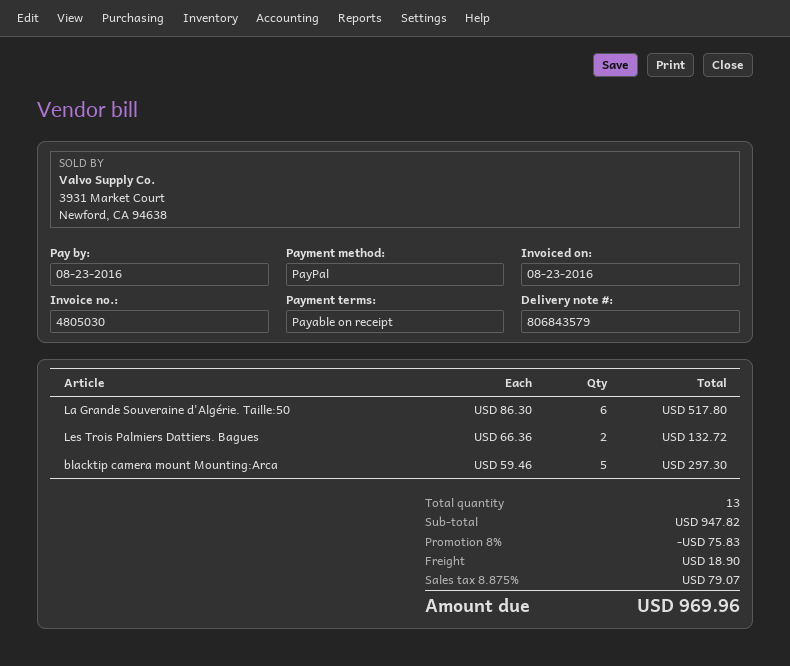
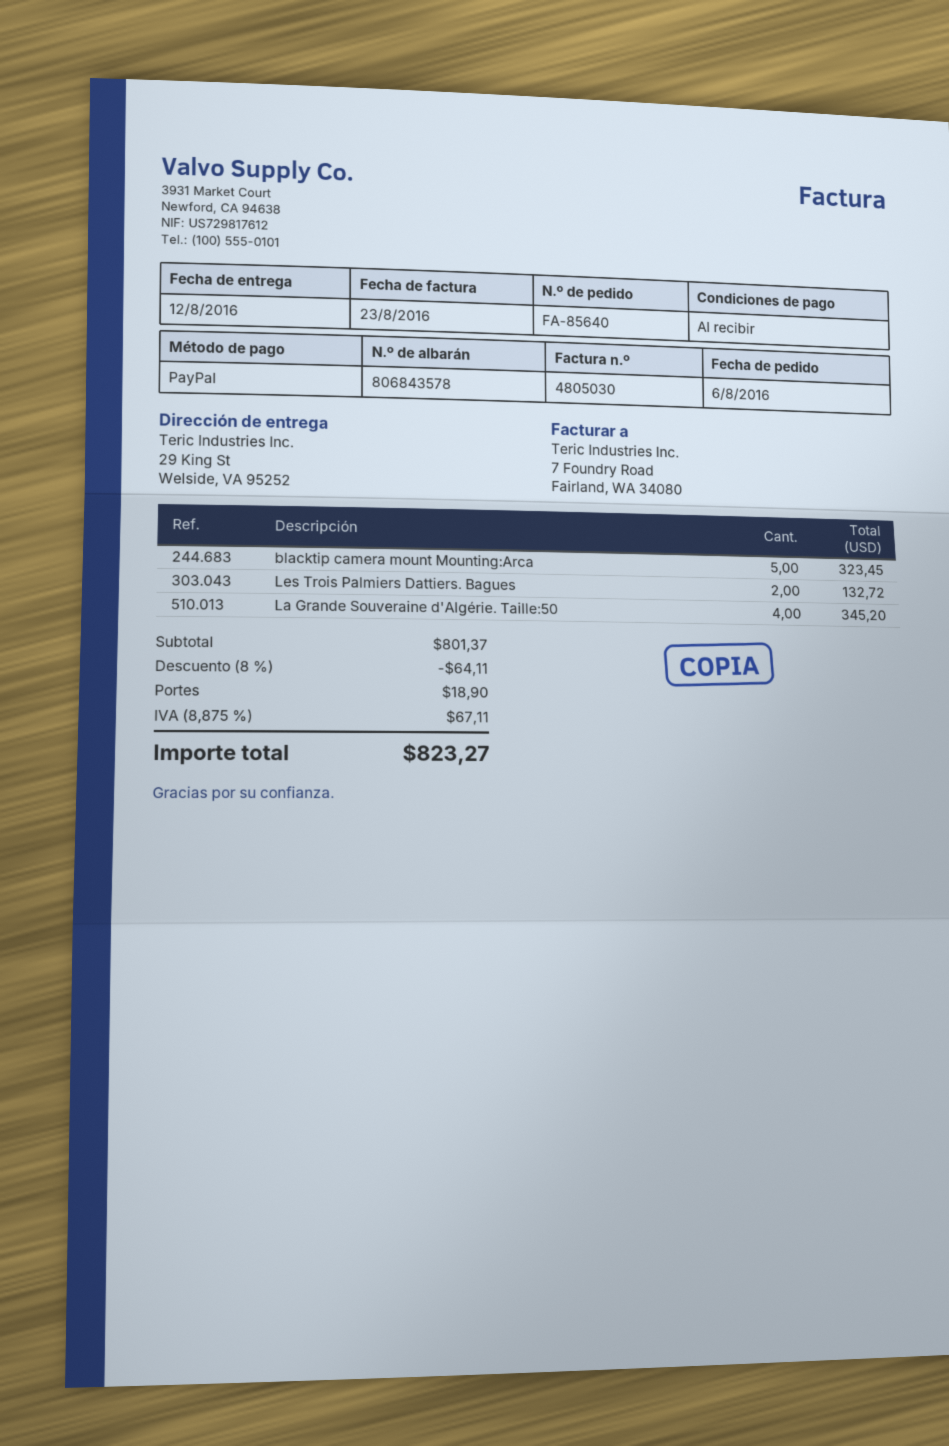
delivery note number: 806843579 -> 806843578
La Grande Souveraine d'Algérie. Taille:50: 6 for 517.80 -> 4 for 345.20
blacktip camera mount Mounting:Arca: 5 for 297.30 -> 5 for 323.45
subtotal: 947.82 -> 801.37
discount: 8% = 75.83 -> 8% = 64.11
tax: 8.875% = 79.07 -> 8.875% = 67.11
total: 969.96 -> 823.27

